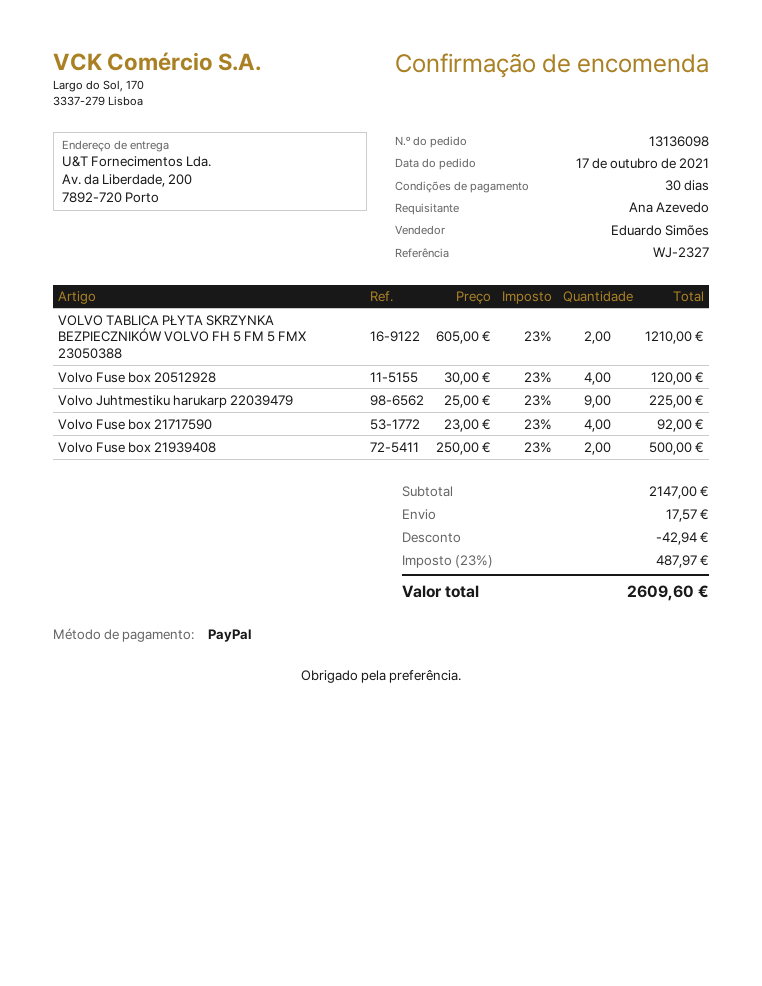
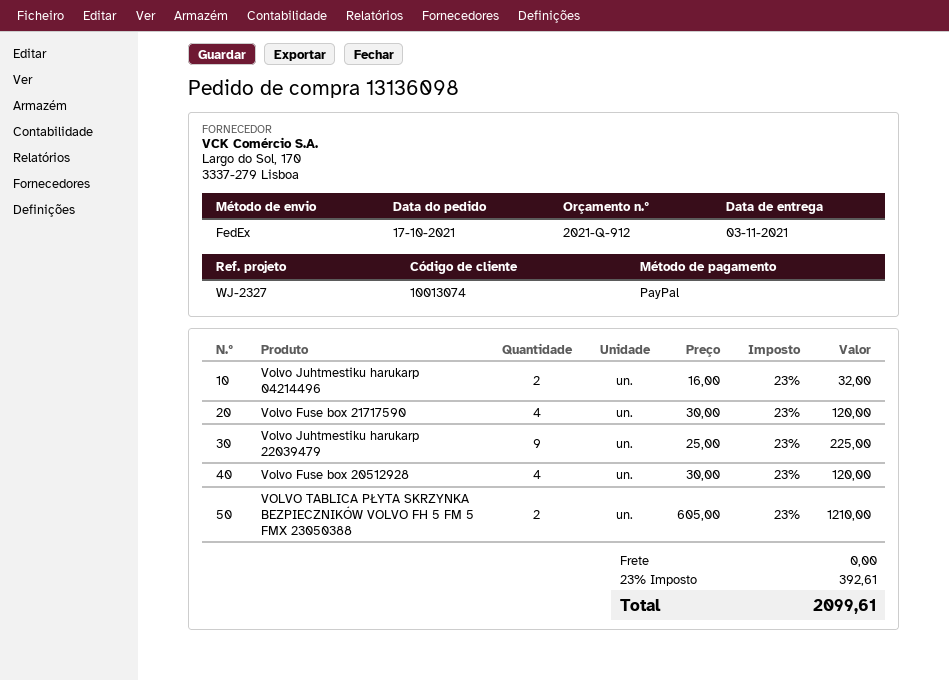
Volvo Fuse box 21717590: 4 x 23.00 = 92.00 -> 4 x 30.00 = 120.00
Volvo Fuse box 21939408: 2 x 250.00 = 500.00 -> none
Volvo Juhtmestiku harukarp 04214496: none -> 2 x 16.00 = 32.00
discount: 42.94 -> none
shipping: 17.57 -> 0.00
tax: 23% = 487.97 -> 23% = 392.61
total: 2609.60 -> 2099.61

